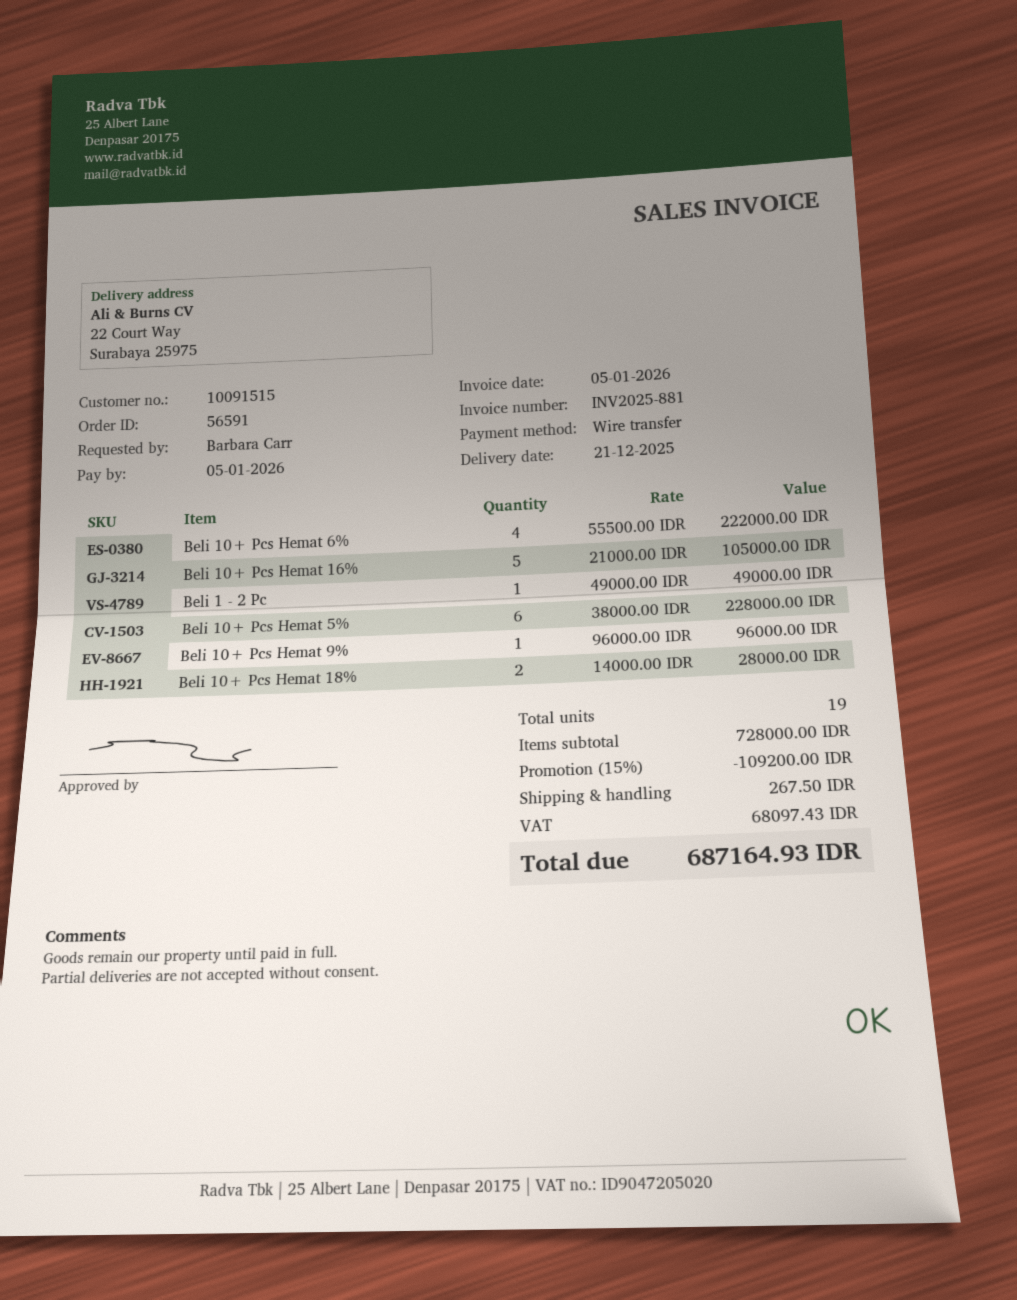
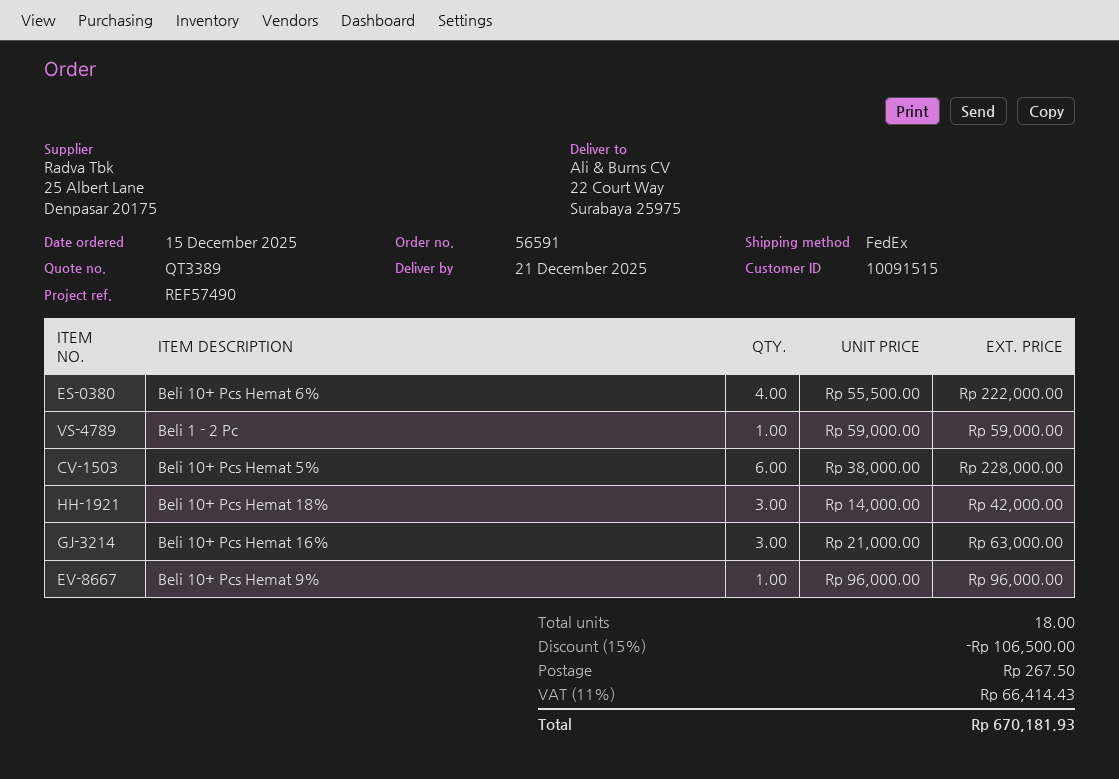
Beli 10+ Pcs Hemat 16%: 5 x 21000.00 = 105000.00 -> 3 x 21000.00 = 63000.00
Beli 1 - 2 Pc: 1 x 49000.00 = 49000.00 -> 1 x 59000.00 = 59000.00
Beli 10+ Pcs Hemat 18%: 2 x 14000.00 = 28000.00 -> 3 x 14000.00 = 42000.00
total quantity: 19 -> 18
discount: 15% = 109200.00 -> 15% = 106500.00
tax: 68097.43 -> 66414.43
total: 687164.93 -> 670181.93

